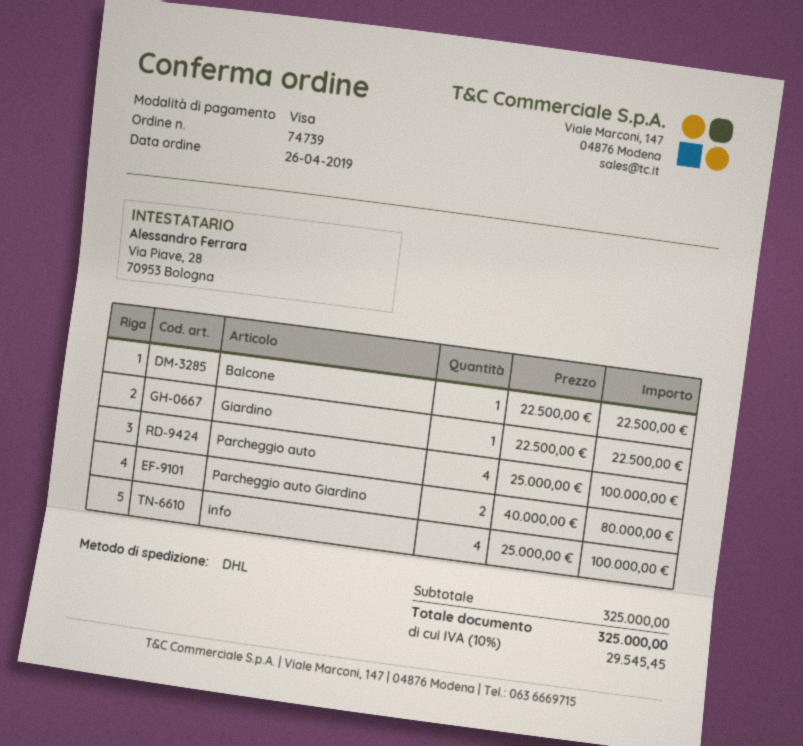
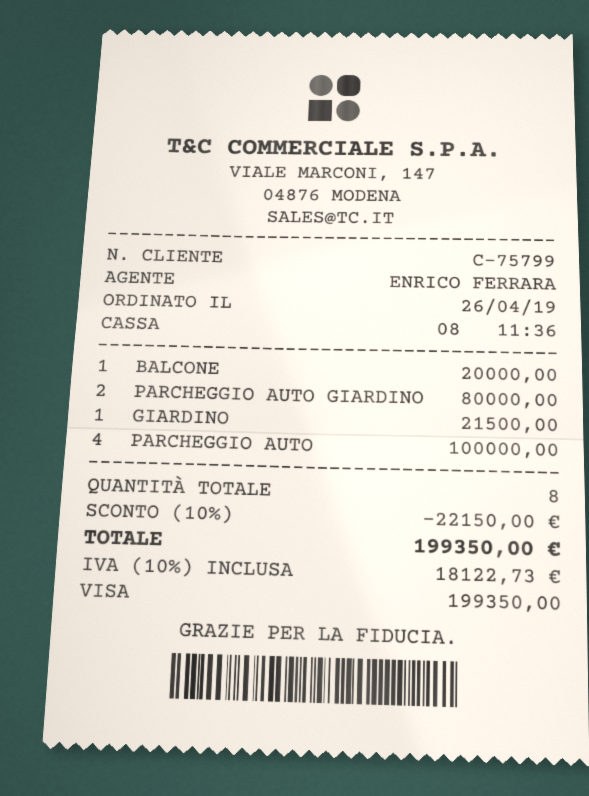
Balcone: 1 for 22500.00 -> 1 for 20000.00
Giardino: 1 for 22500.00 -> 1 for 21500.00
info: 4 for 100000.00 -> none
discount: none -> 10% = 22150.00
tax: 10% = 29545.45 -> 10% = 18122.73
total: 325000.00 -> 199350.00

